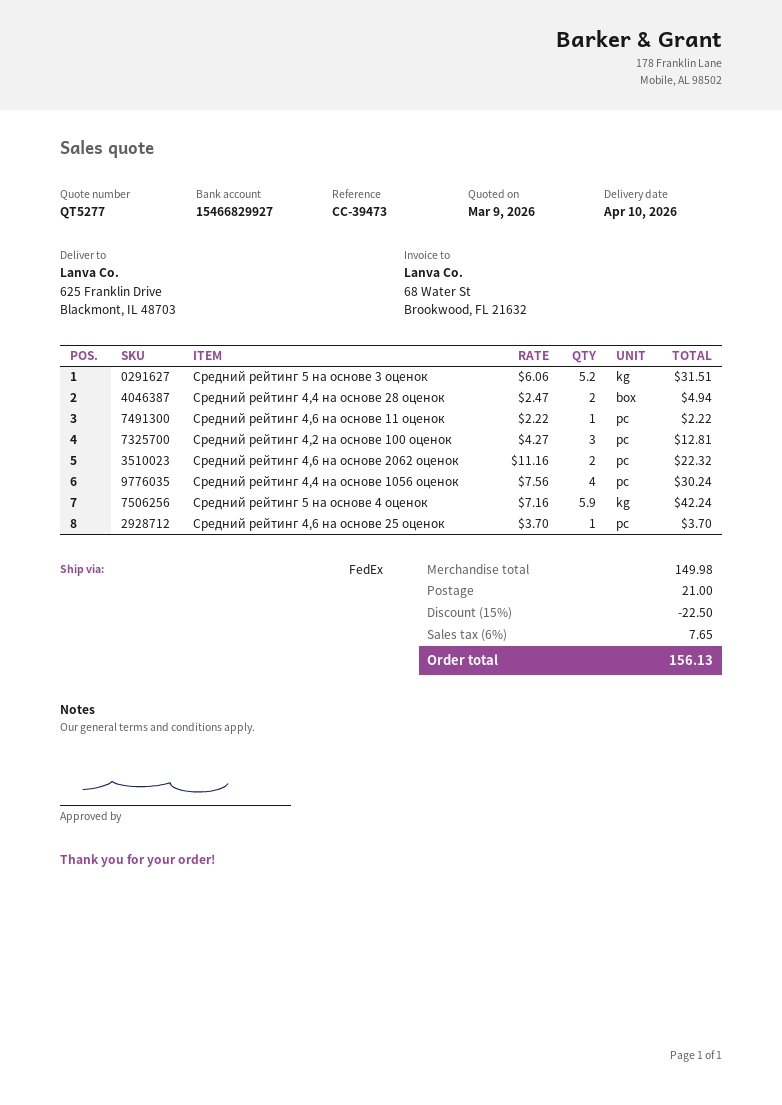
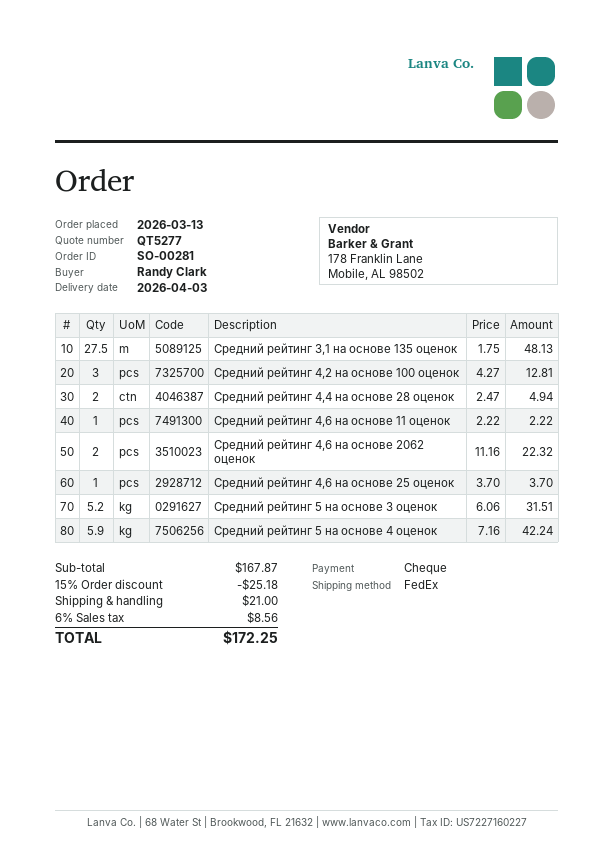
delivery date: 2026-04-10 -> 2026-04-03
Средний рейтинг 4,4 на основе 1056 оценок: 4 x 7.56 = 30.24 -> none
Средний рейтинг 3,1 на основе 135 оценок: none -> 27.5 x 1.75 = 48.13
subtotal: 149.98 -> 167.87
discount: 15% = 22.50 -> 15% = 25.18
tax: 6% = 7.65 -> 6% = 8.56
total: 156.13 -> 172.25

